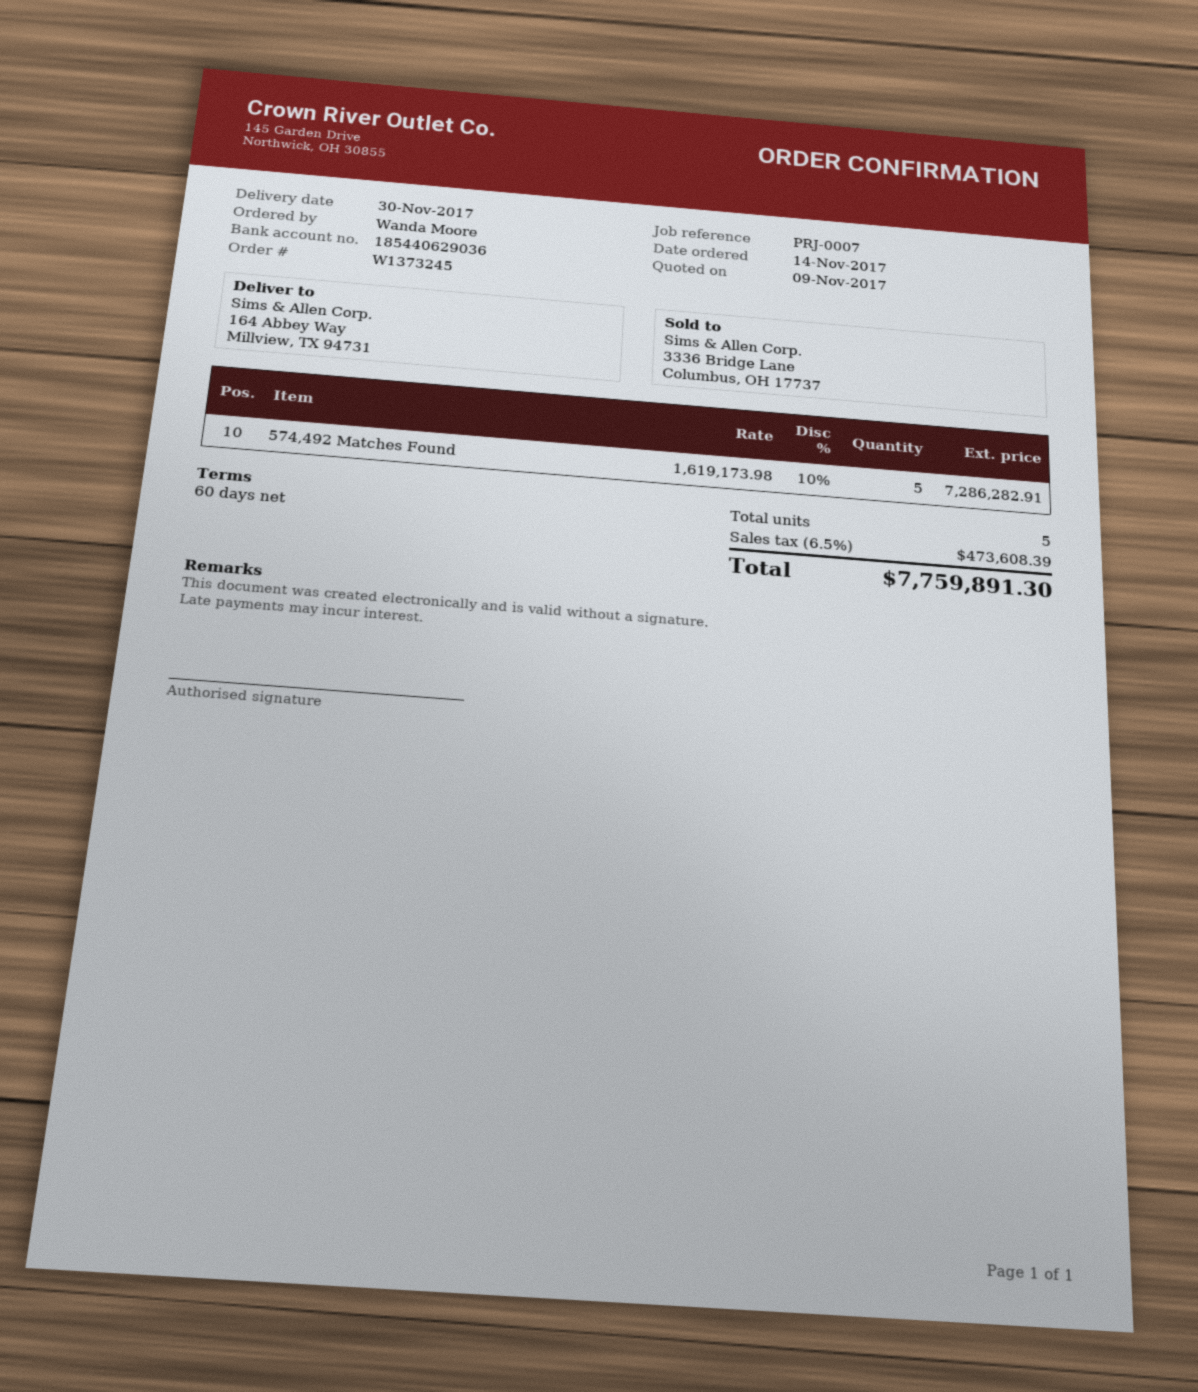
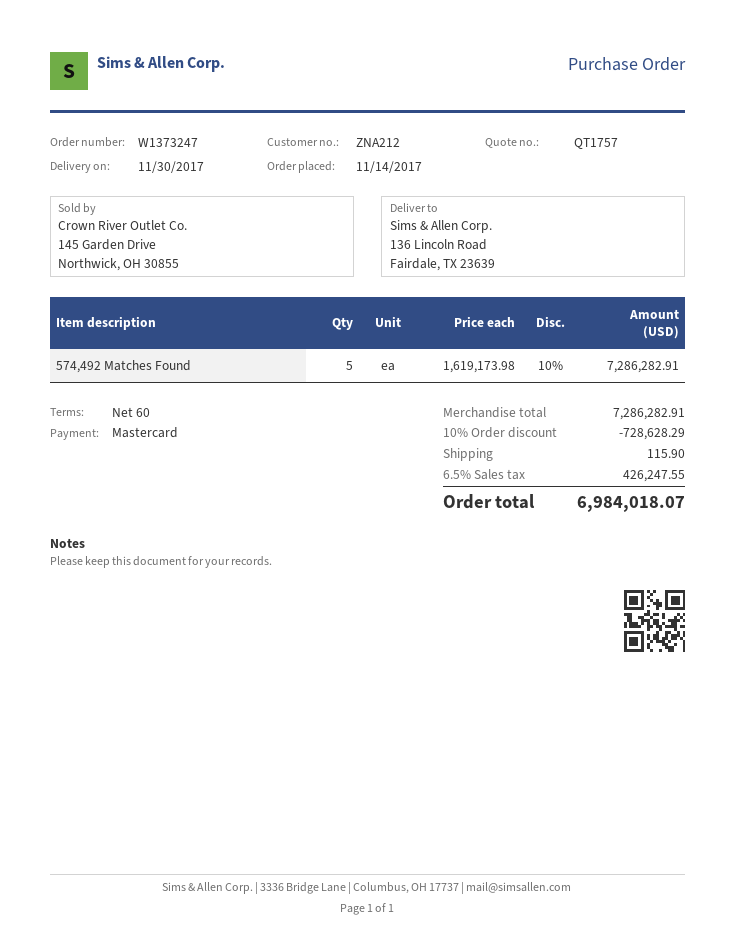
order number: W1373245 -> W1373247
ship to: 164 Abbey Way, Millview, TX 94731 -> 136 Lincoln Road, Fairdale, TX 23639
discount: none -> 10% = 728628.29
shipping: none -> 115.90
tax: 6.5% = 473608.39 -> 6.5% = 426247.55
total: 7759891.30 -> 6984018.07

